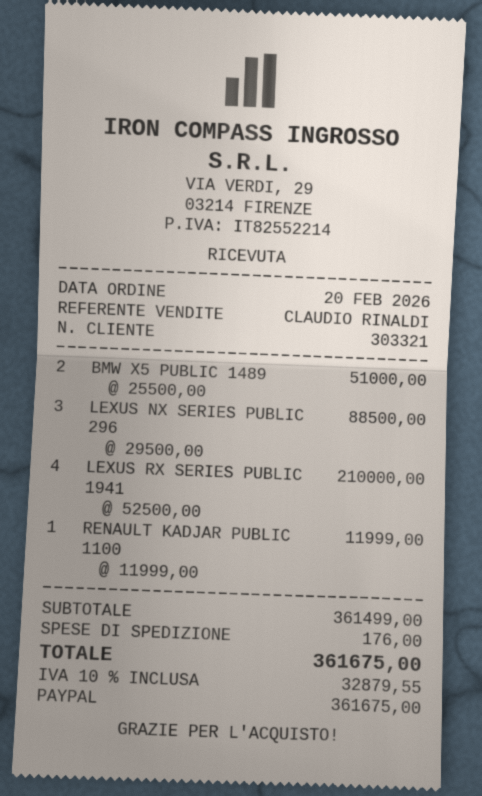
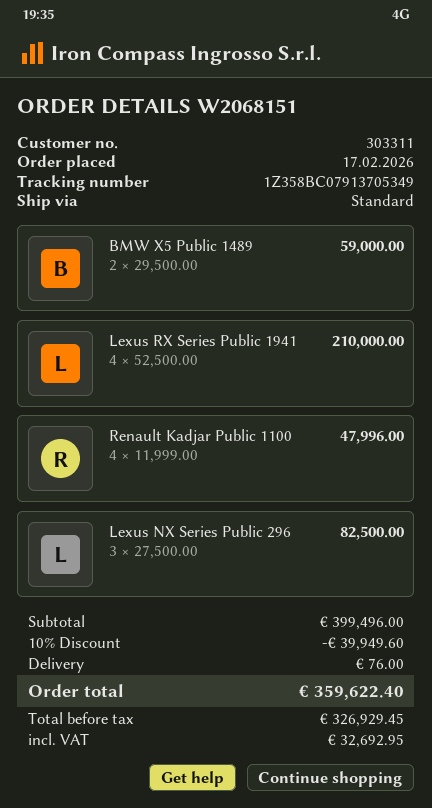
order date: 2026-02-20 -> 2026-02-17
customer number: 303321 -> 303311
BMW X5 PUBLIC 1489: 2 x 25500.00 = 51000.00 -> 2 x 29500.00 = 59000.00
LEXUS NX SERIES PUBLIC 296: 3 x 29500.00 = 88500.00 -> 3 x 27500.00 = 82500.00
RENAULT KADJAR PUBLIC 1100: 1 x 11999.00 = 11999.00 -> 4 x 11999.00 = 47996.00
subtotal: 361499.00 -> 399496.00
discount: none -> 10% = 39949.60
shipping: 176.00 -> 76.00
tax: 32879.55 -> 32692.95
total: 361675.00 -> 359622.40

